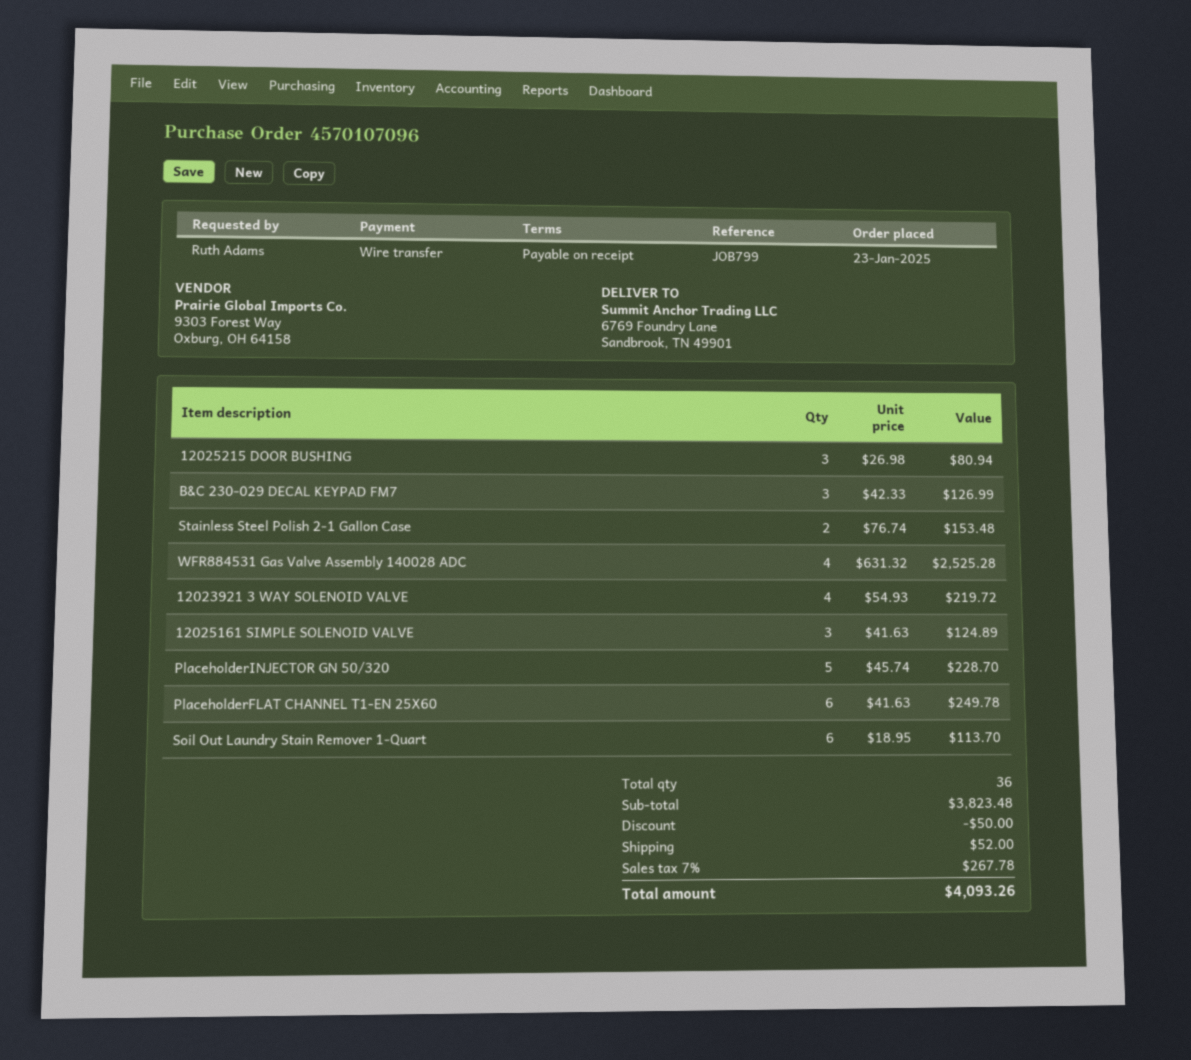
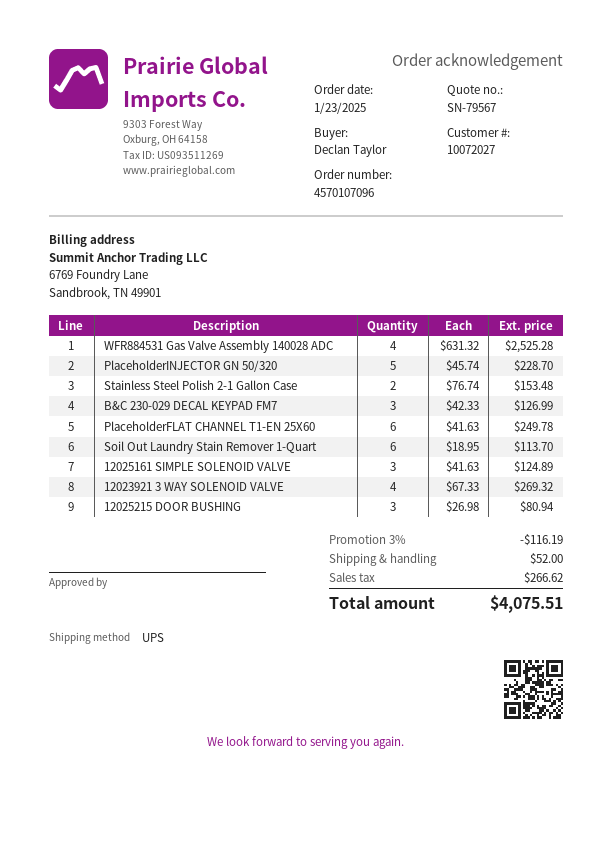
ordered by: Ruth Adams -> Declan Taylor
12023921 3 WAY SOLENOID VALVE: 4 x 54.93 = 219.72 -> 4 x 67.33 = 269.32
discount: 50.00 -> 116.19
tax: 267.78 -> 266.62
total: 4093.26 -> 4075.51

